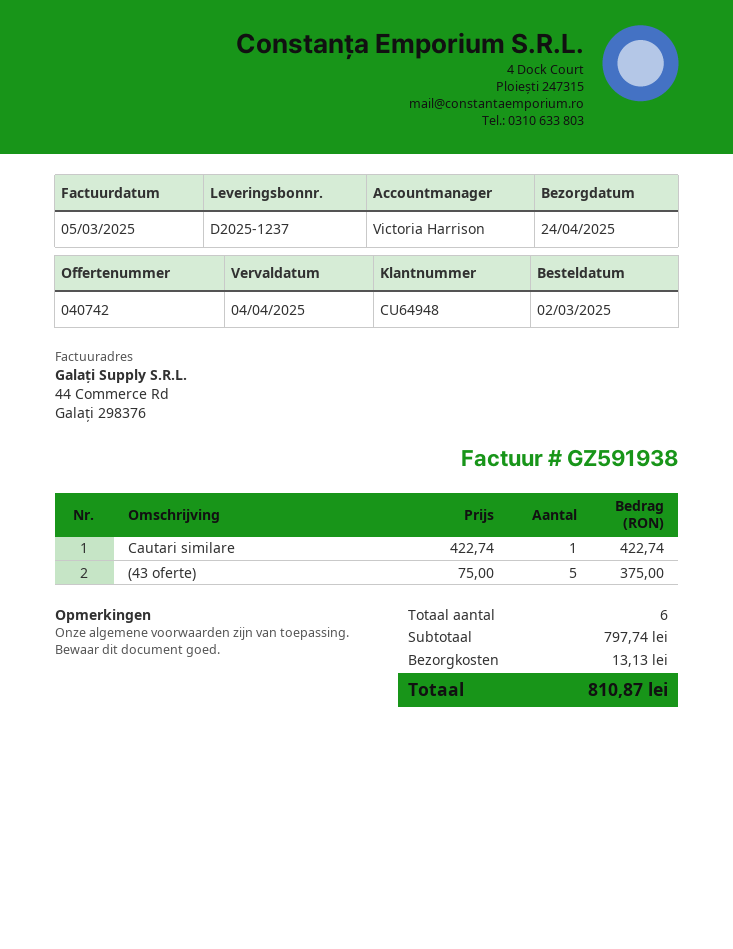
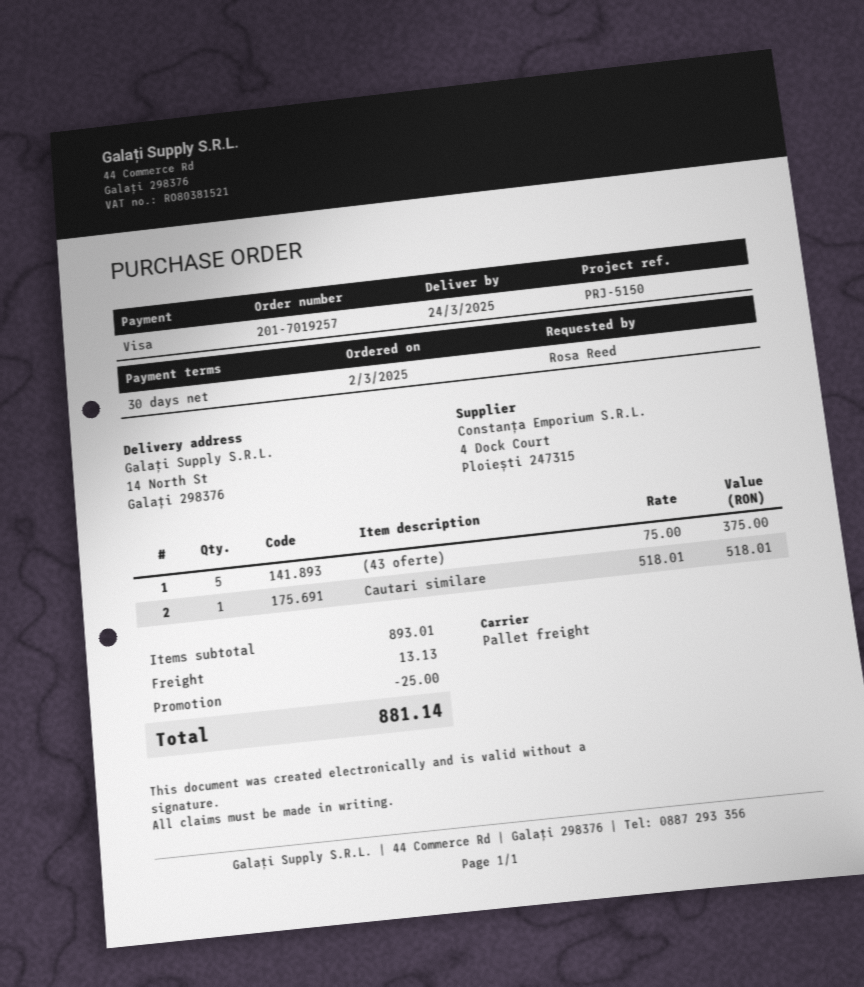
delivery date: 2025-04-24 -> 2025-03-24
Cautari similare: 1 x 422.74 = 422.74 -> 1 x 518.01 = 518.01
subtotal: 797.74 -> 893.01
discount: none -> 25.00
total: 810.87 -> 881.14

